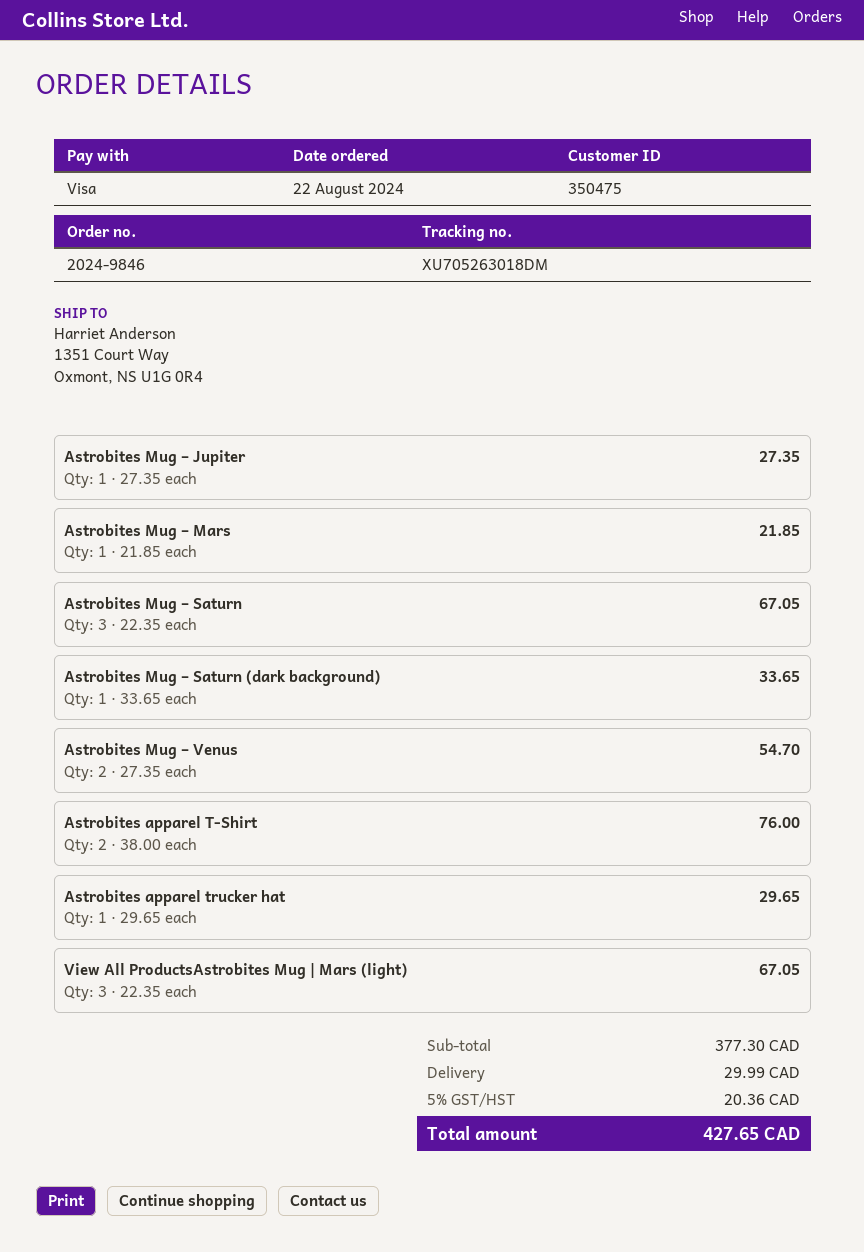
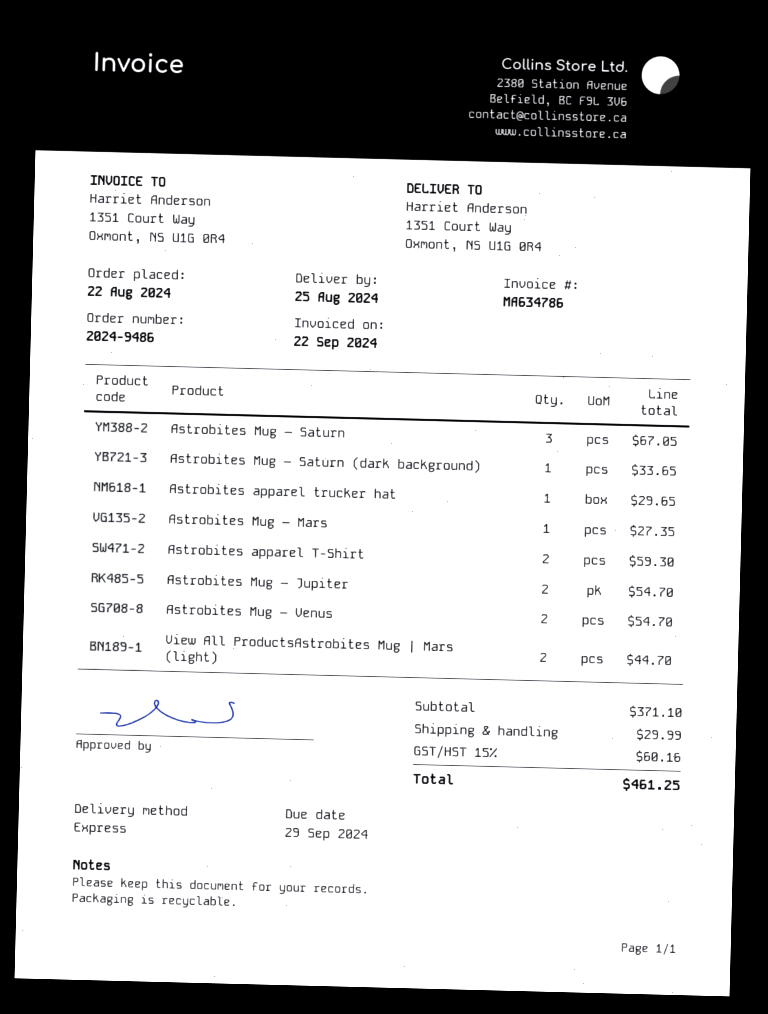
order number: 2024-9846 -> 2024-9486
Astrobites Mug – Jupiter: 1 for 27.35 -> 2 for 54.70
Astrobites Mug – Mars: 1 for 21.85 -> 1 for 27.35
Astrobites apparel T-Shirt: 2 for 76.00 -> 2 for 59.30
View All ProductsAstrobites Mug | Mars (light): 3 for 67.05 -> 2 for 44.70
subtotal: 377.30 -> 371.10
tax: 5% = 20.36 -> 15% = 60.16
total: 427.65 -> 461.25

